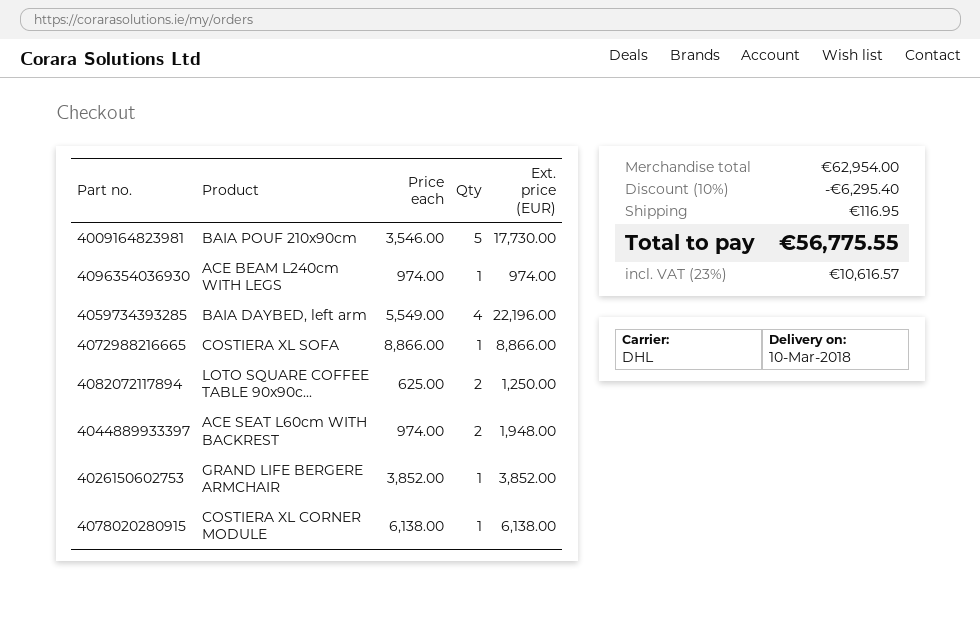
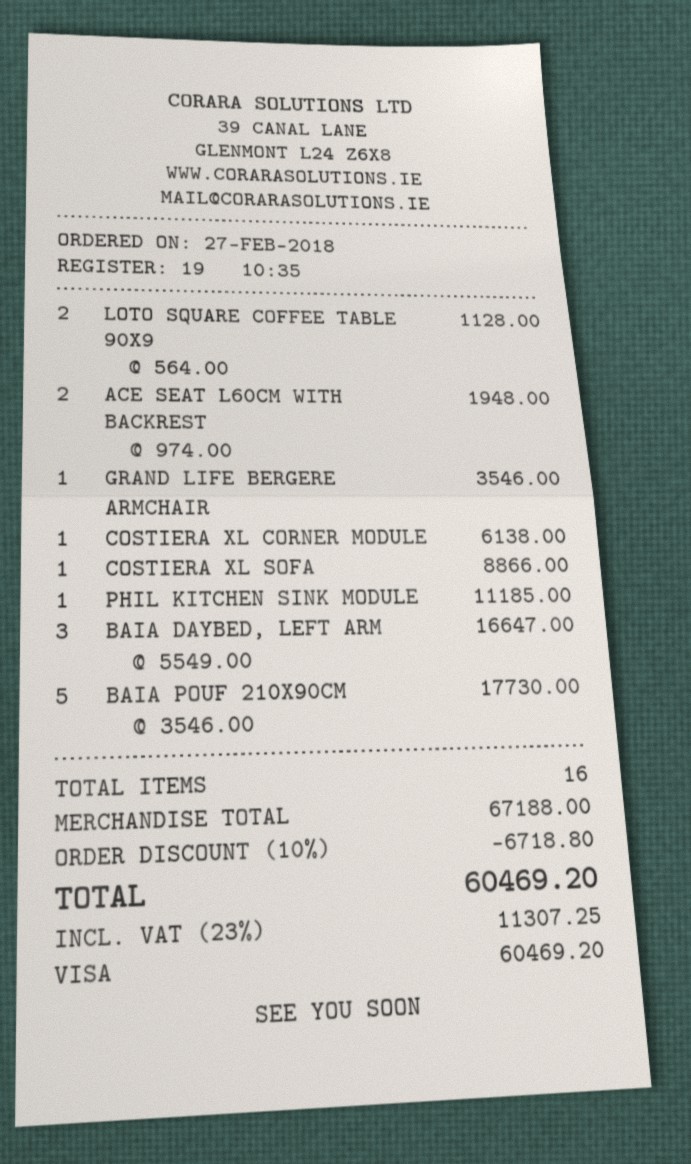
ACE BEAM L240cm WITH LEGS: 1 x 974.00 = 974.00 -> none
BAIA DAYBED, left arm: 4 x 5549.00 = 22196.00 -> 3 x 5549.00 = 16647.00
LOTO SQUARE COFFEE TABLE 90x90c...: 2 x 625.00 = 1250.00 -> 2 x 564.00 = 1128.00
GRAND LIFE BERGERE ARMCHAIR: 1 x 3852.00 = 3852.00 -> 1 x 3546.00 = 3546.00
PHIL KITCHEN SINK MODULE: none -> 1 x 11185.00 = 11185.00
subtotal: 62954.00 -> 67188.00
discount: 10% = 6295.40 -> 10% = 6718.80
shipping: 116.95 -> none
tax: 23% = 10616.57 -> 23% = 11307.25
total: 56775.55 -> 60469.20

